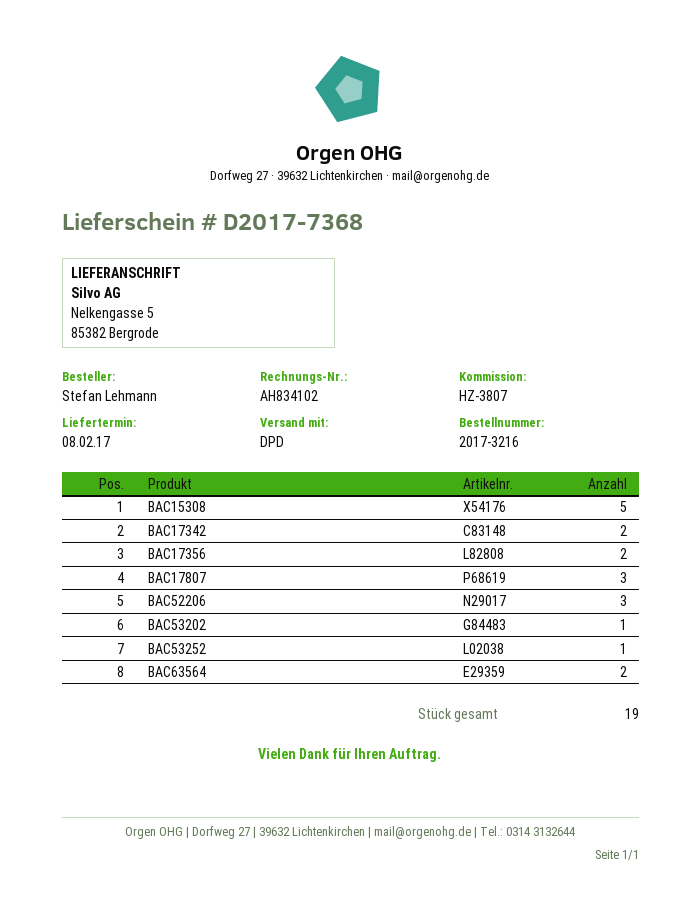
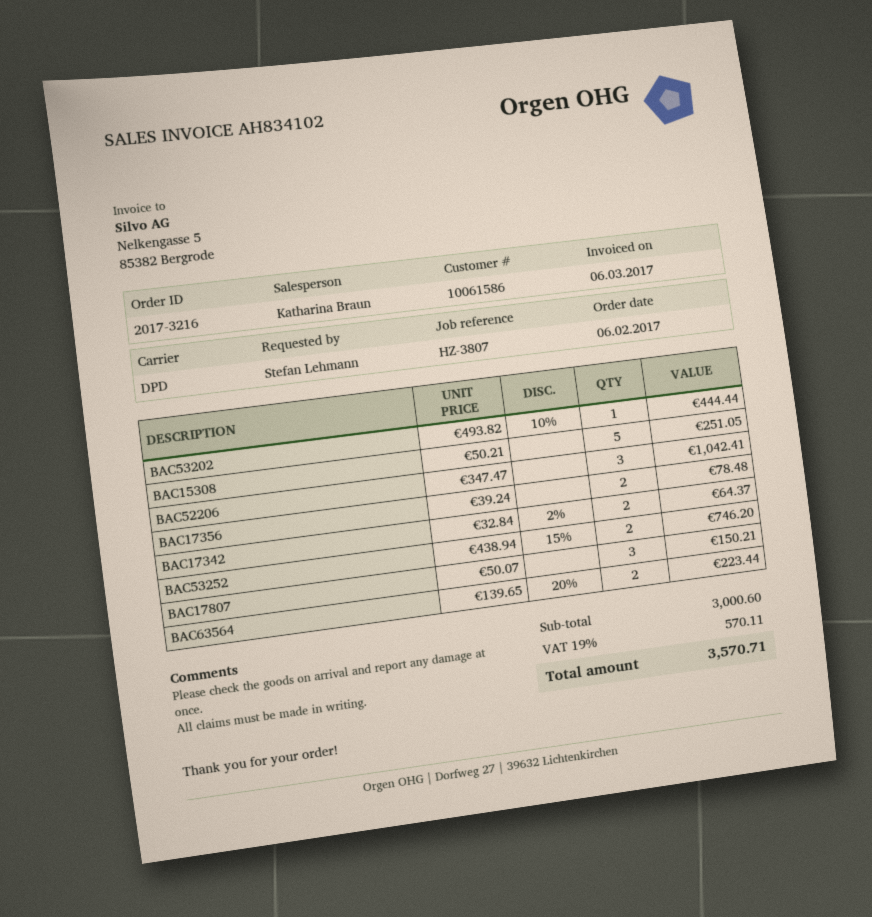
BAC53252: 1 -> 2

